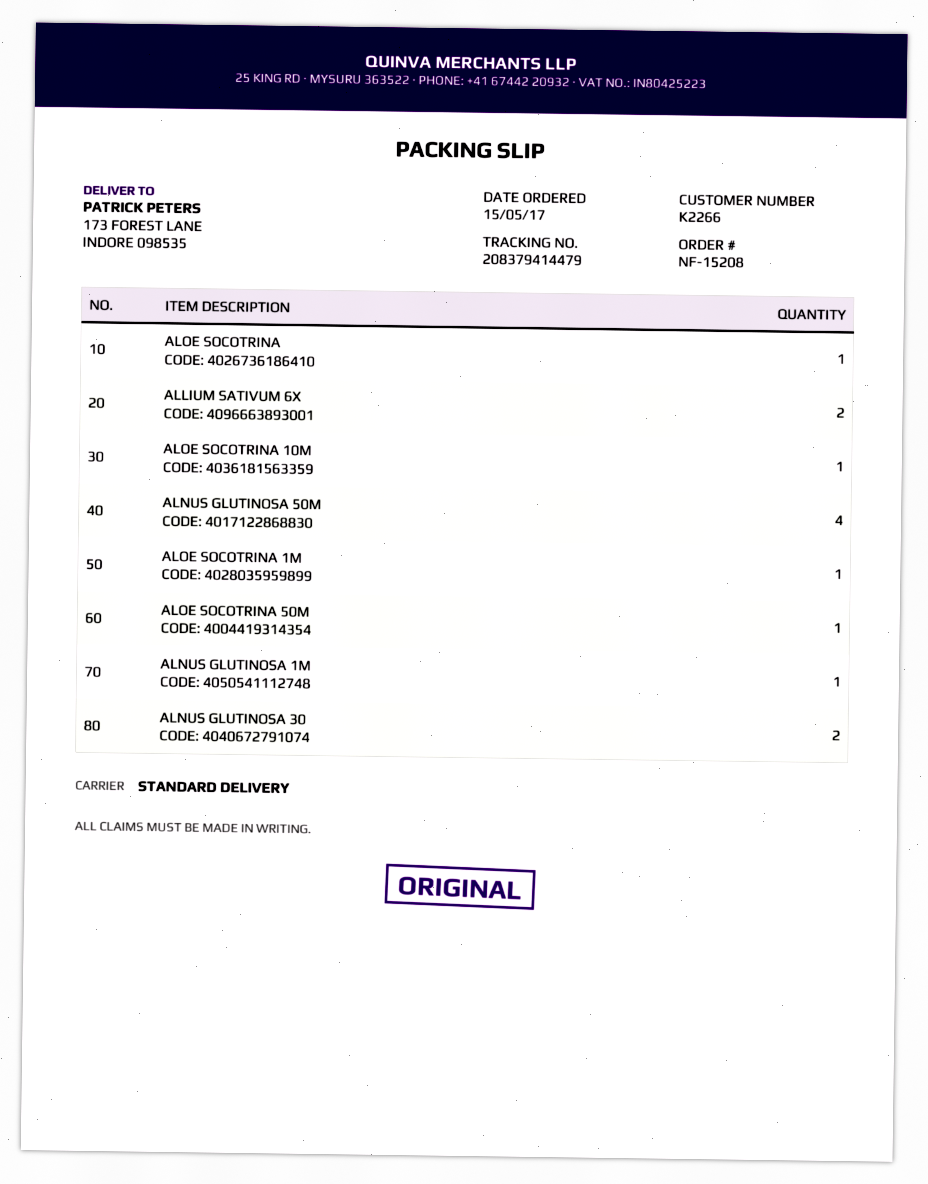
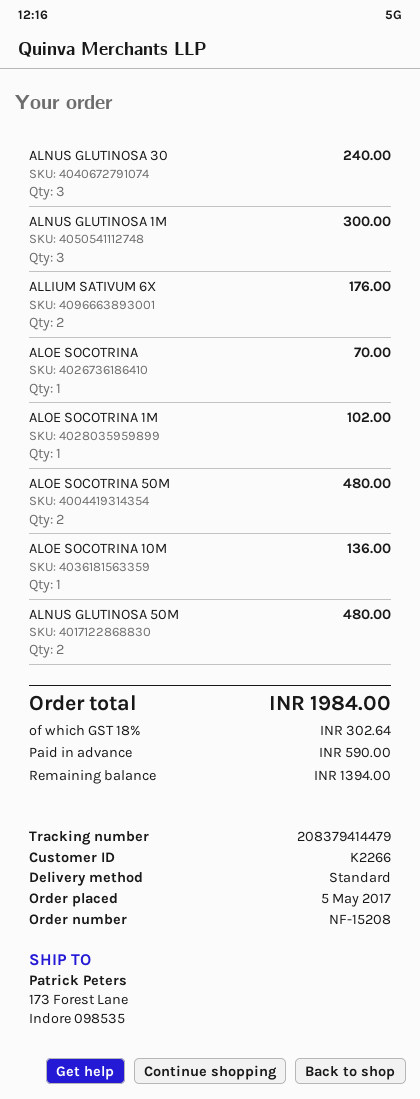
order date: 2017-05-15 -> 2017-05-05
ALNUS GLUTINOSA 50M: 4 -> 2
ALOE SOCOTRINA 50M: 1 -> 2
ALNUS GLUTINOSA 1M: 1 -> 3
ALNUS GLUTINOSA 30: 2 -> 3

